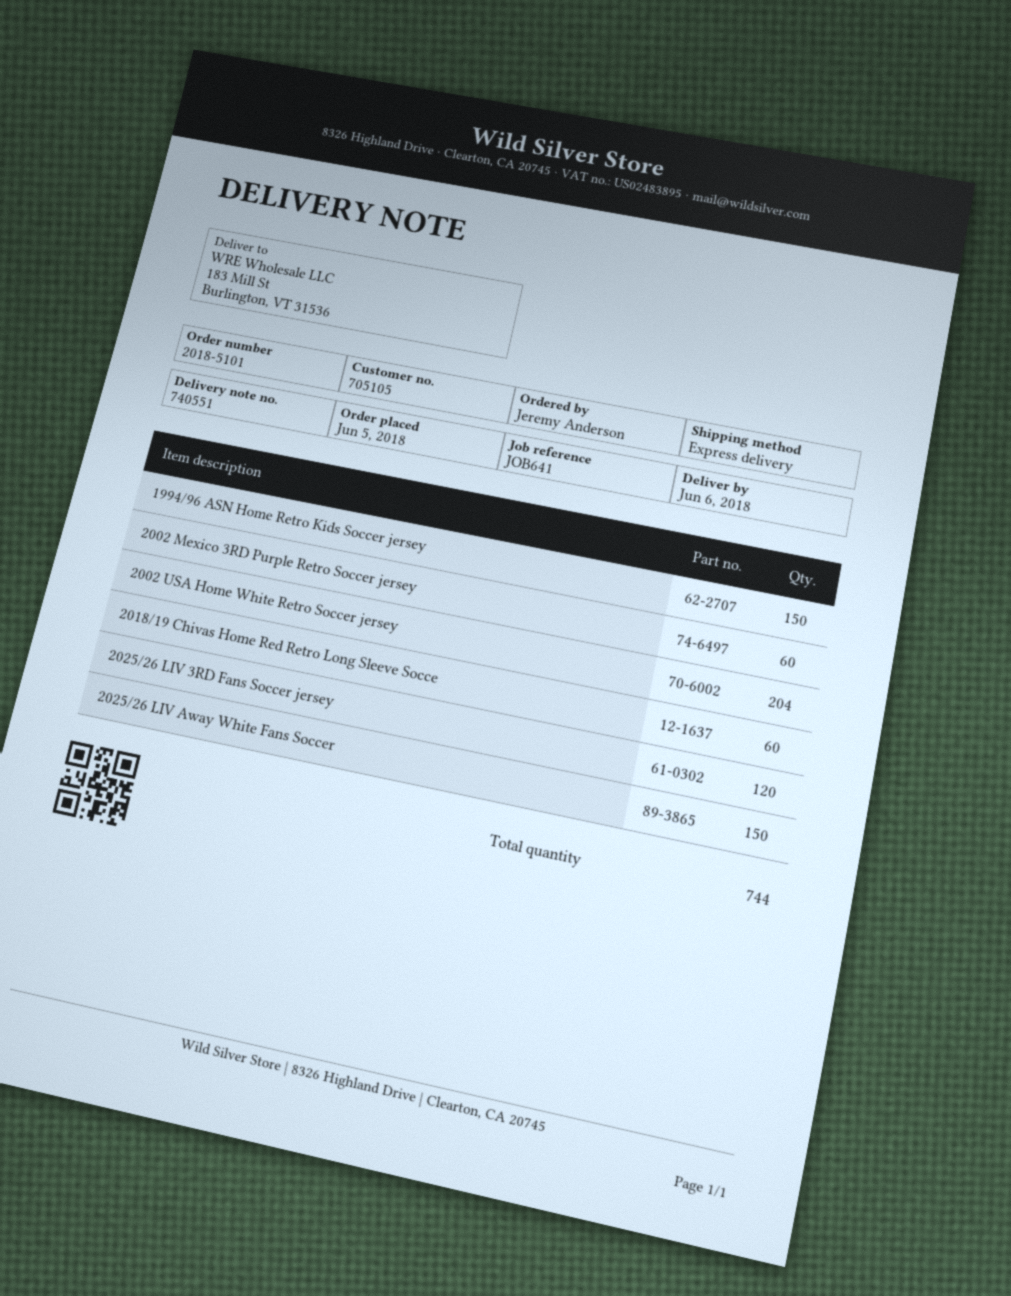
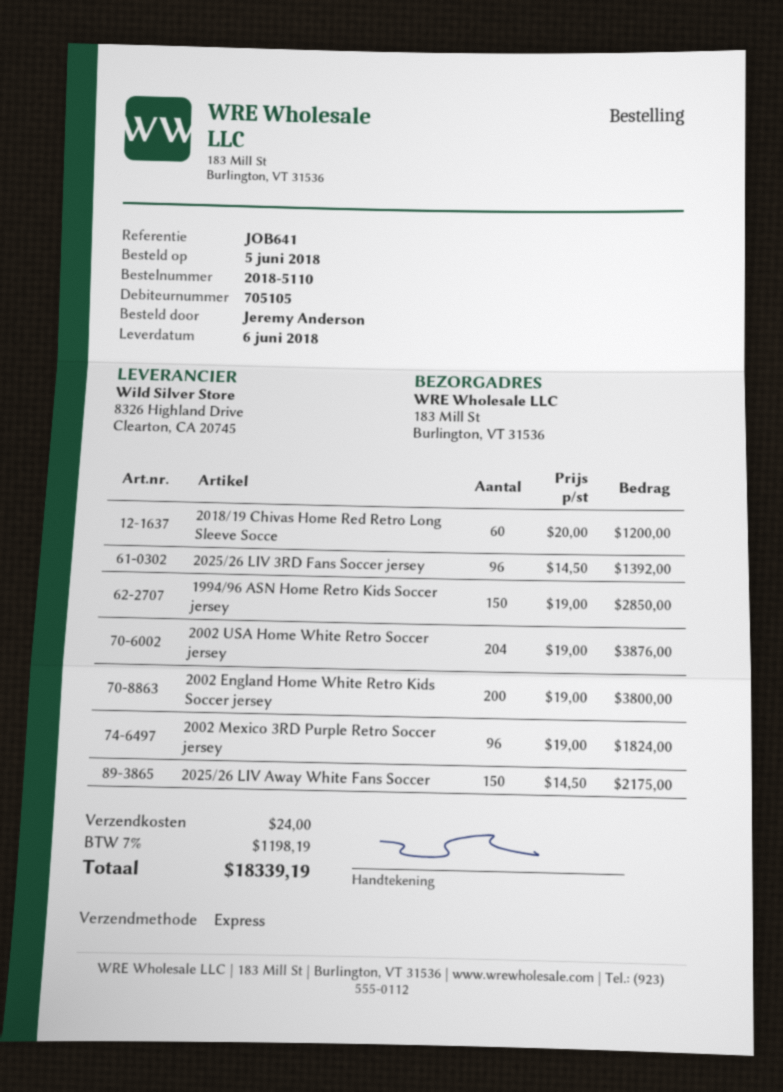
order number: 2018-5101 -> 2018-5110
2002 Mexico 3RD Purple Retro Soccer jersey: 60 -> 96
2025/26 LIV 3RD Fans Soccer jersey: 120 -> 96
2002 England Home White Retro Kids Soccer jersey: none -> 200

